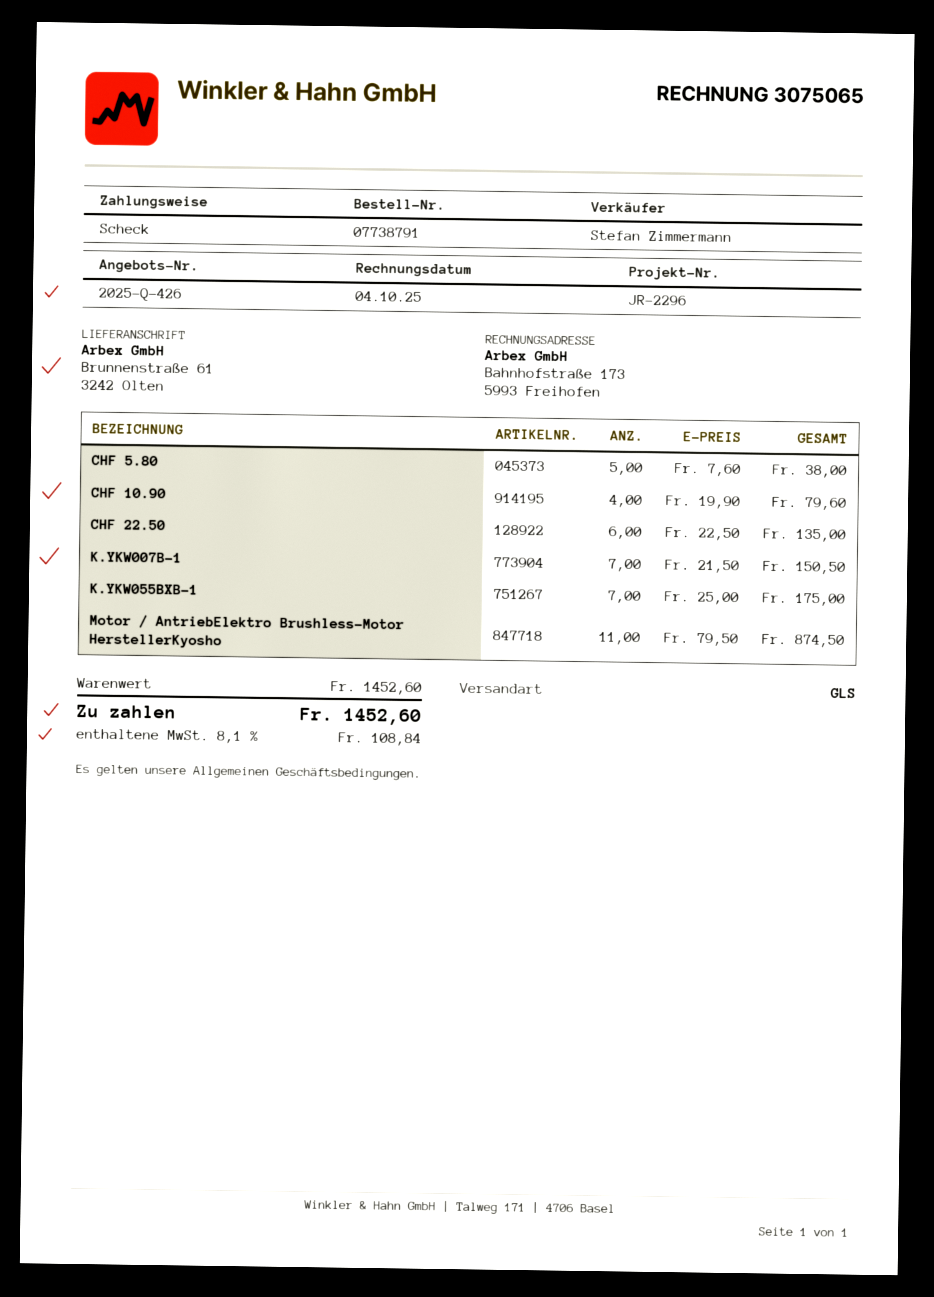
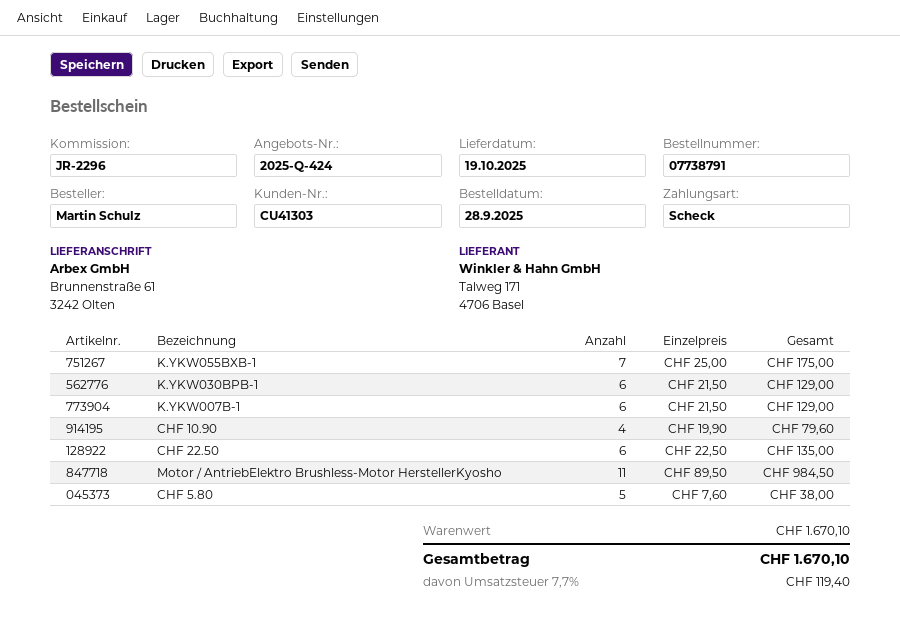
quote number: 2025-Q-426 -> 2025-Q-424
K.YKW007B-1: 7 x 21.50 = 150.50 -> 6 x 21.50 = 129.00
Motor / AntriebElektro Brushless-Motor HerstellerKyosho: 11 x 79.50 = 874.50 -> 11 x 89.50 = 984.50
K.YKW030BPB-1: none -> 6 x 21.50 = 129.00
subtotal: 1452.60 -> 1670.10
tax: 8.1% = 108.84 -> 7.7% = 119.40
total: 1452.60 -> 1670.10

